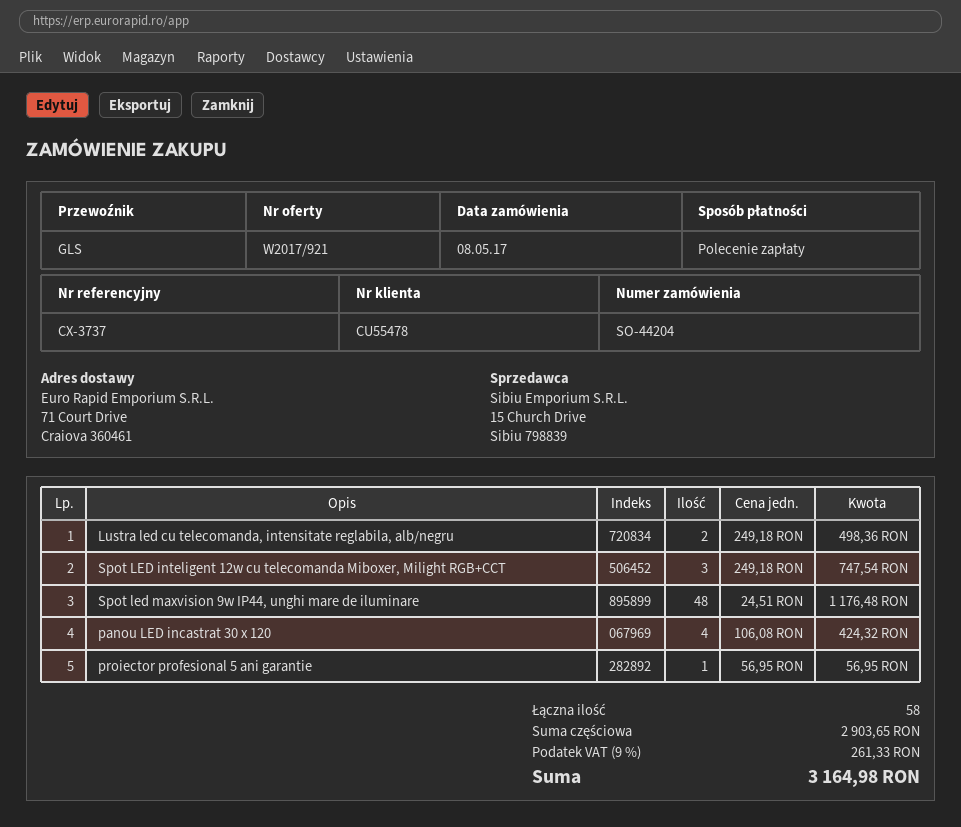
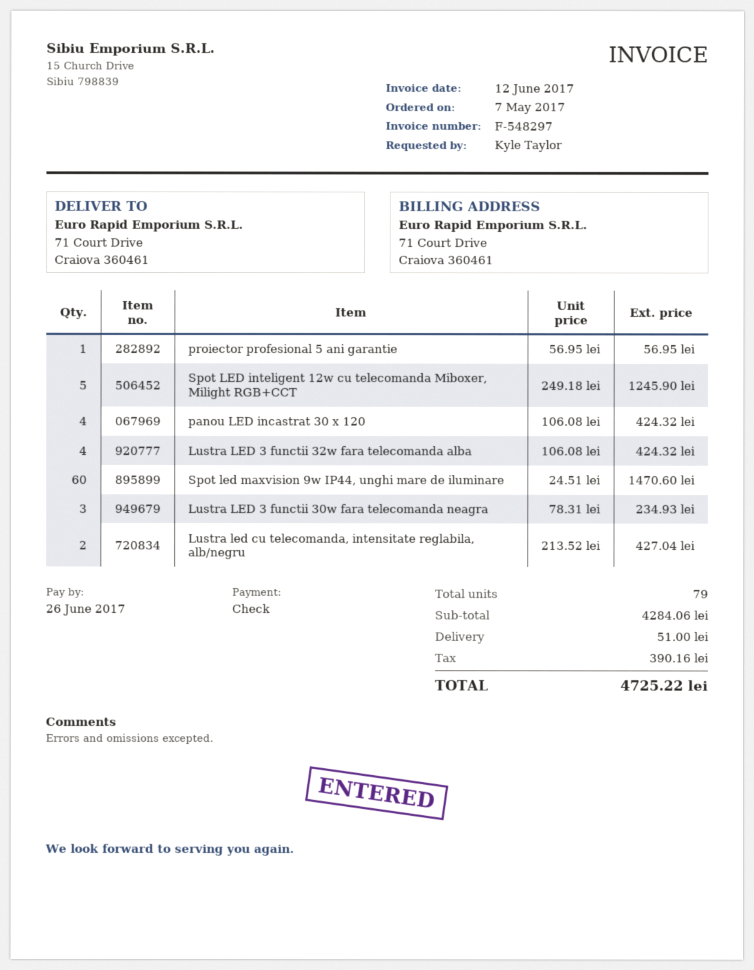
order date: 2017-05-08 -> 2017-05-07
payment method: direct debit -> cheque
Lustra led cu telecomanda, intensitate reglabila, alb/negru: 2 x 249.18 = 498.36 -> 2 x 213.52 = 427.04
Spot LED inteligent 12w cu telecomanda Miboxer, Milight RGB+CCT: 3 x 249.18 = 747.54 -> 5 x 249.18 = 1245.90
Spot led maxvision 9w IP44, unghi mare de iluminare: 48 x 24.51 = 1176.48 -> 60 x 24.51 = 1470.60
Lustra LED 3 functii 32w fara telecomanda alba: none -> 4 x 106.08 = 424.32
Lustra LED 3 functii 30w fara telecomanda neagra: none -> 3 x 78.31 = 234.93
total quantity: 58 -> 79
subtotal: 2903.65 -> 4284.06
shipping: none -> 51.00
tax: 261.33 -> 390.16
total: 3164.98 -> 4725.22

